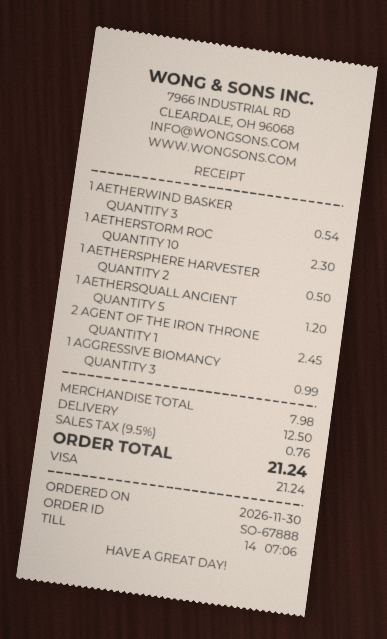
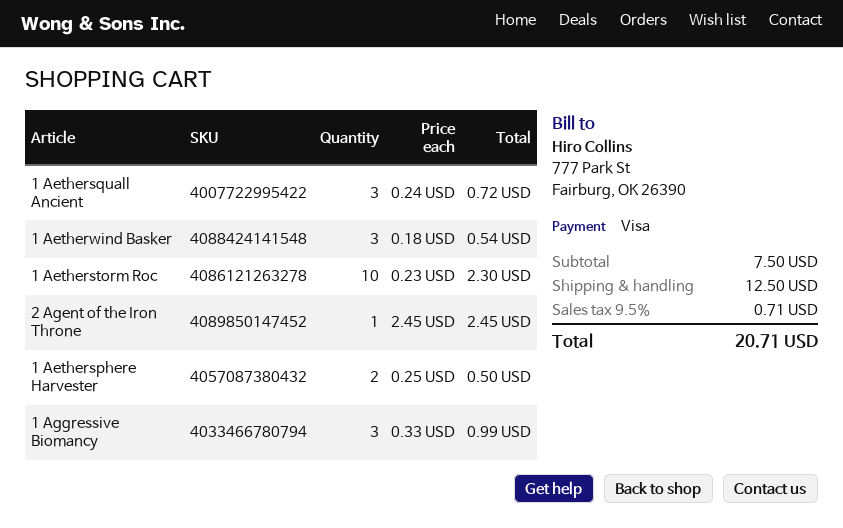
1 AETHERSQUALL ANCIENT: 5 for 1.20 -> 3 for 0.72
subtotal: 7.98 -> 7.50
tax: 9.5% = 0.76 -> 9.5% = 0.71
total: 21.24 -> 20.71

